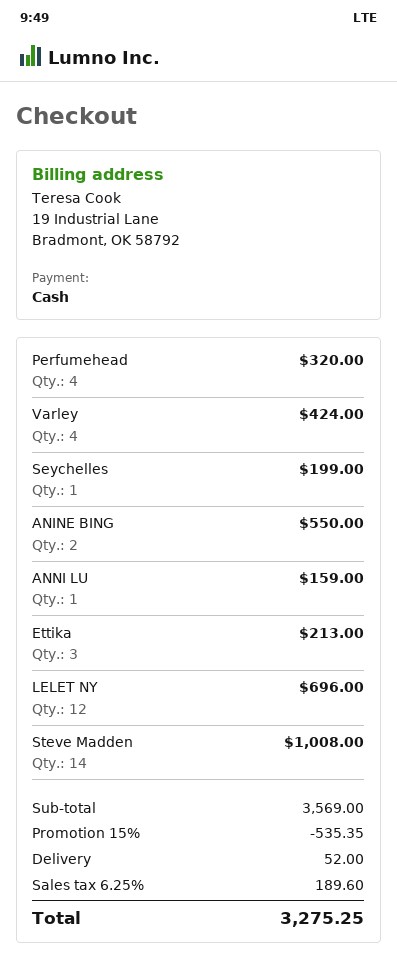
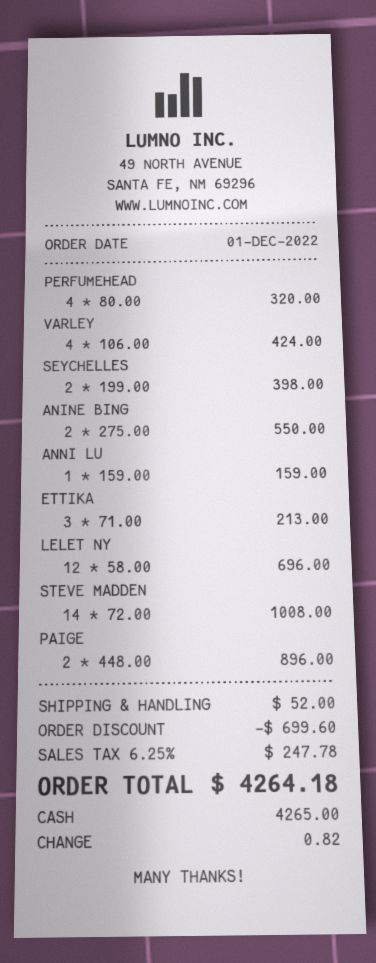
Seychelles: 1 for 199.00 -> 2 for 398.00
PAIGE: none -> 2 for 896.00
discount: 535.35 -> 699.60
tax: 6.25% = 189.60 -> 6.25% = 247.78
total: 3275.25 -> 4264.18

